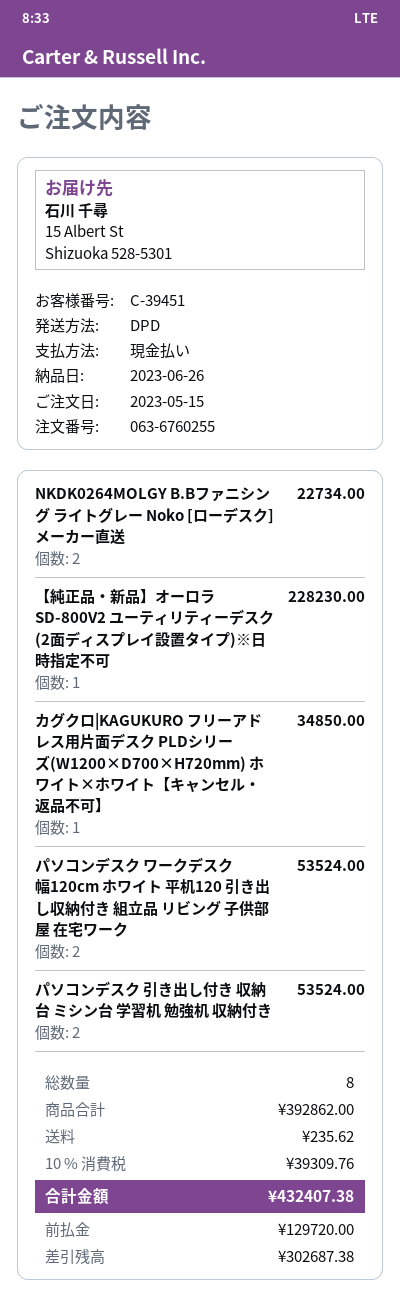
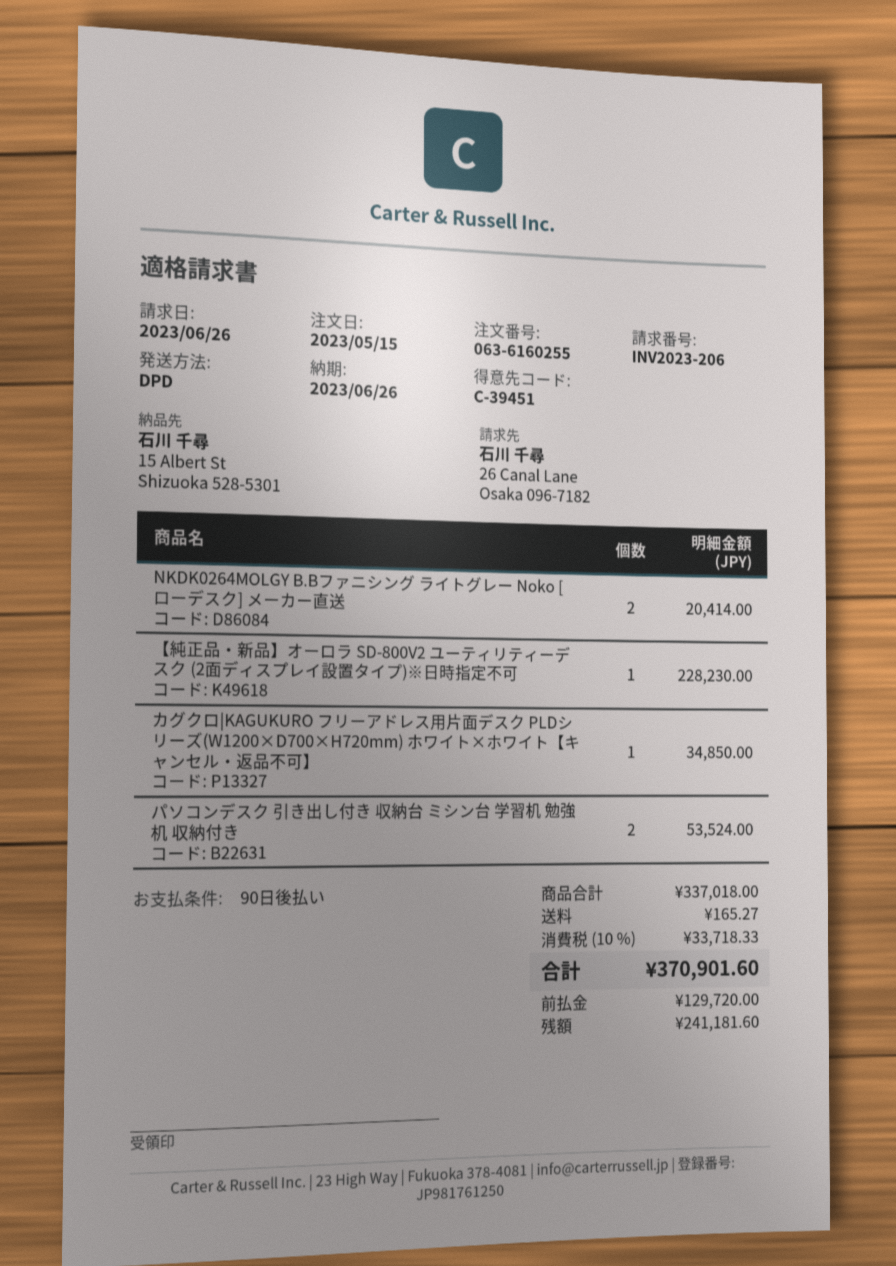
order number: 063-6760255 -> 063-6160255
NKDK0264MOLGY B.Bファニシング ライトグレー Noko [ローデスク] メーカー直送: 2 for 22734.00 -> 2 for 20414.00
パソコンデスク ワークデスク 幅120cm ホワイト 平机120 引き出し収納付き 組立品 リビング 子供部屋 在宅ワーク: 2 for 53524.00 -> none
subtotal: 392862.00 -> 337018.00
shipping: 235.62 -> 165.27
tax: 10% = 39309.76 -> 10% = 33718.33
total: 432407.38 -> 370901.60
balance: 302687.38 -> 241181.60

